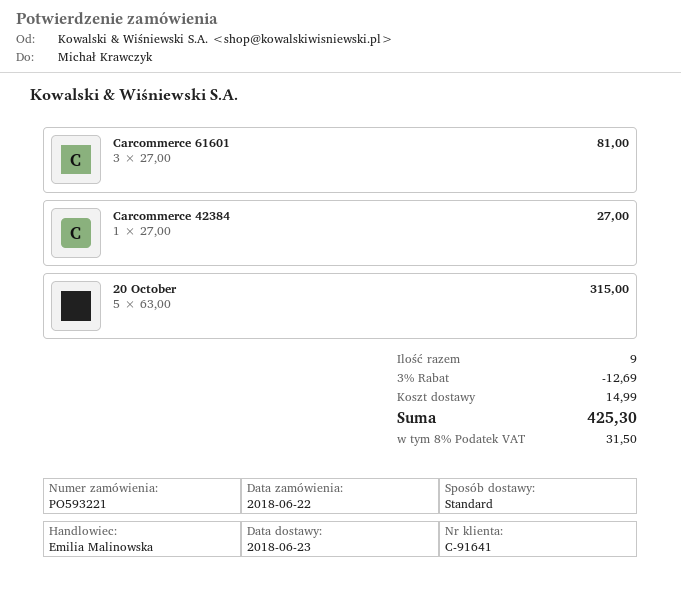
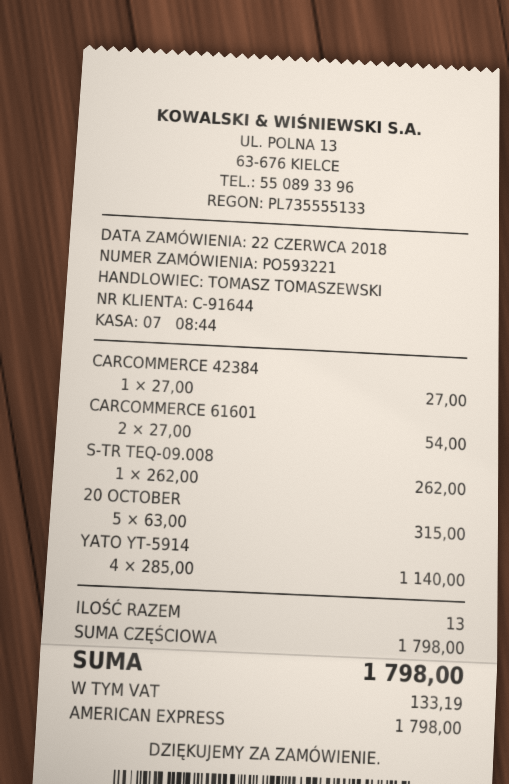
customer number: C-91641 -> C-91644
sales rep: Emilia Malinowska -> TOMASZ TOMASZEWSKI
Carcommerce 61601: 3 x 27.00 = 81.00 -> 2 x 27.00 = 54.00
S-TR TEQ-09.008: none -> 1 x 262.00 = 262.00
YATO YT-5914: none -> 4 x 285.00 = 1140.00
total quantity: 9 -> 13
discount: 3% = 12.69 -> none
shipping: 14.99 -> none
tax: 31.50 -> 133.19
total: 425.30 -> 1798.00

